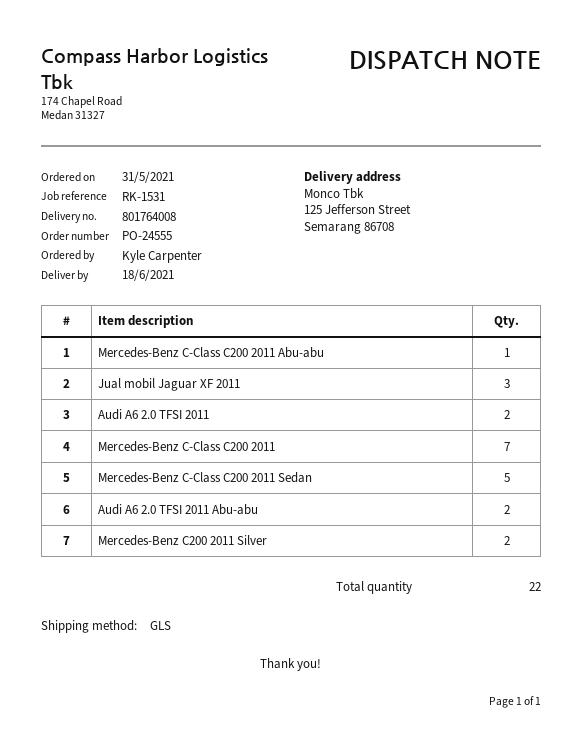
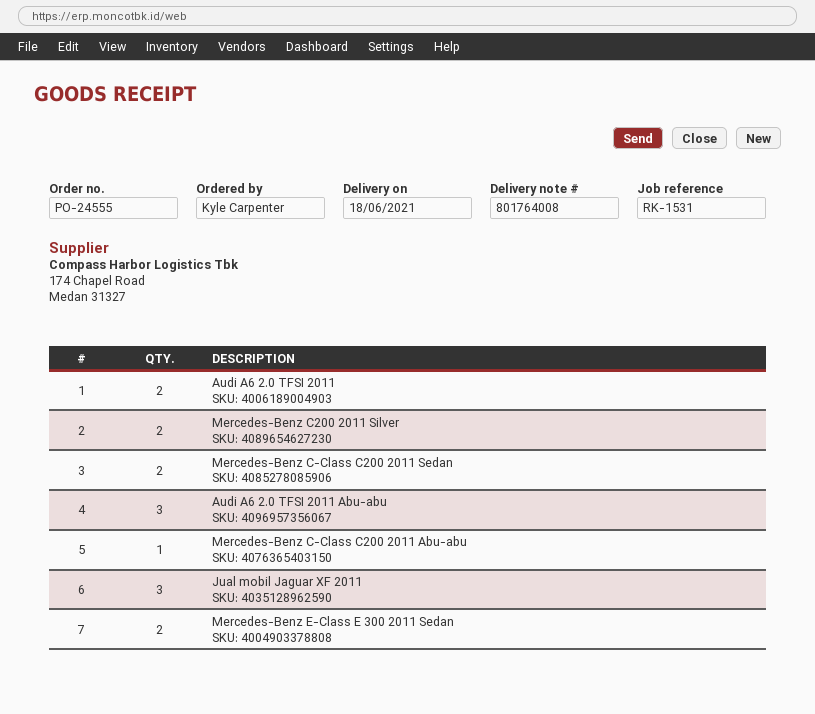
Mercedes-Benz C-Class C200 2011: 7 -> none
Mercedes-Benz C-Class C200 2011 Sedan: 5 -> 2
Audi A6 2.0 TFSI 2011 Abu-abu: 2 -> 3
Mercedes-Benz E-Class E 300 2011 Sedan: none -> 2

